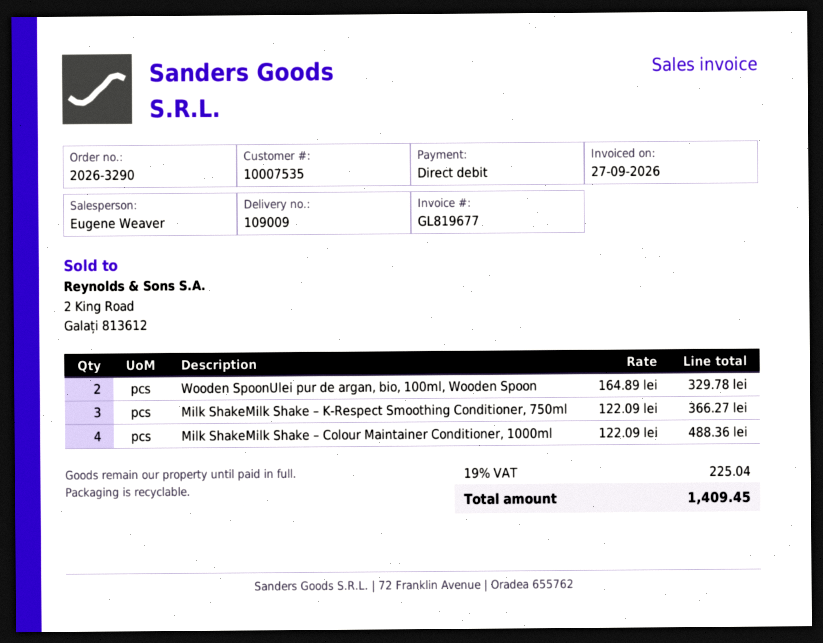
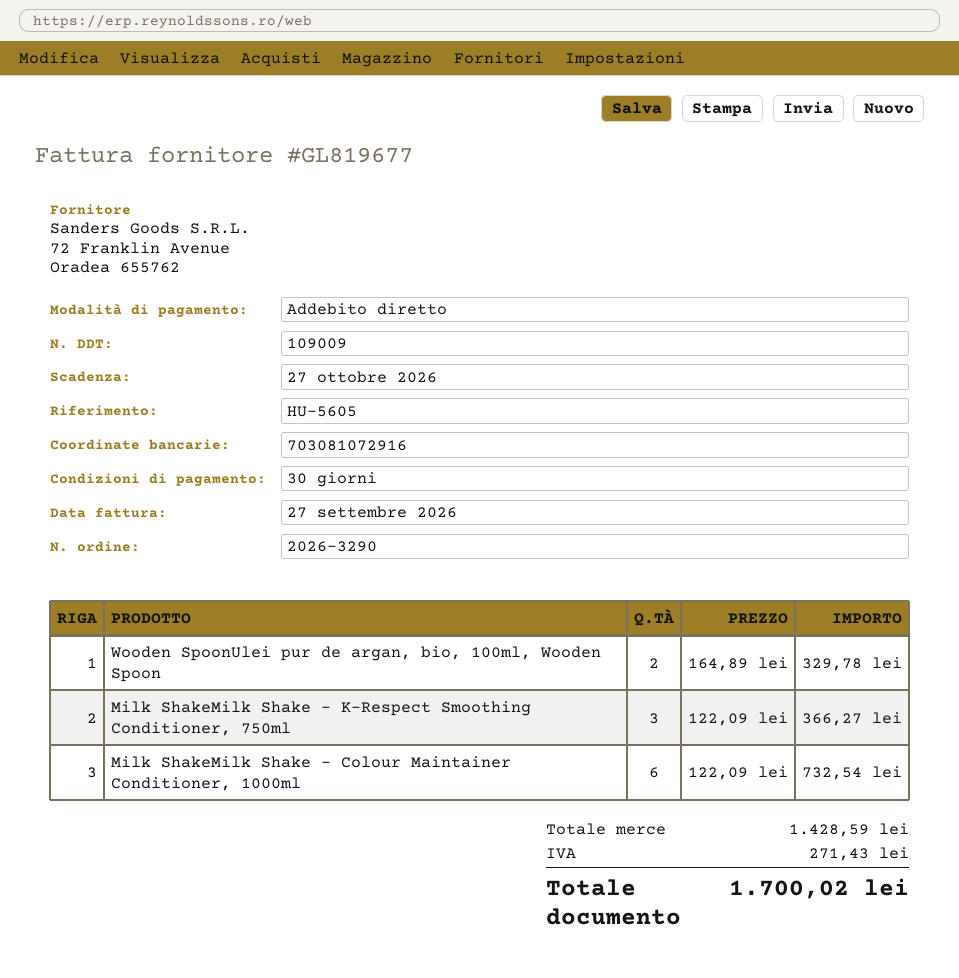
Milk ShakeMilk Shake – Colour Maintainer Conditioner, 1000ml: 4 x 122.09 = 488.36 -> 6 x 122.09 = 732.54
tax: 225.04 -> 271.43
total: 1409.45 -> 1700.02

